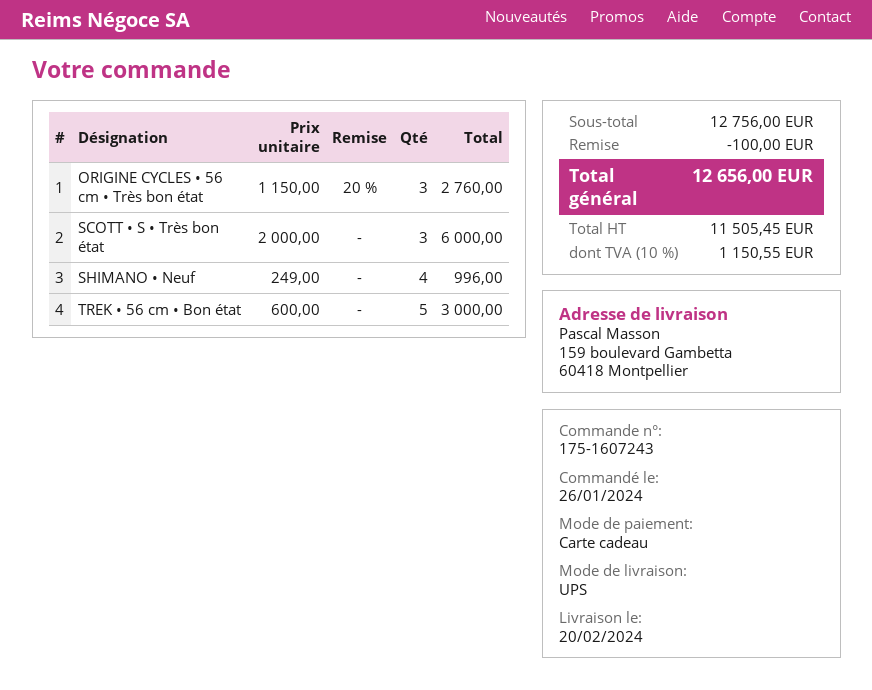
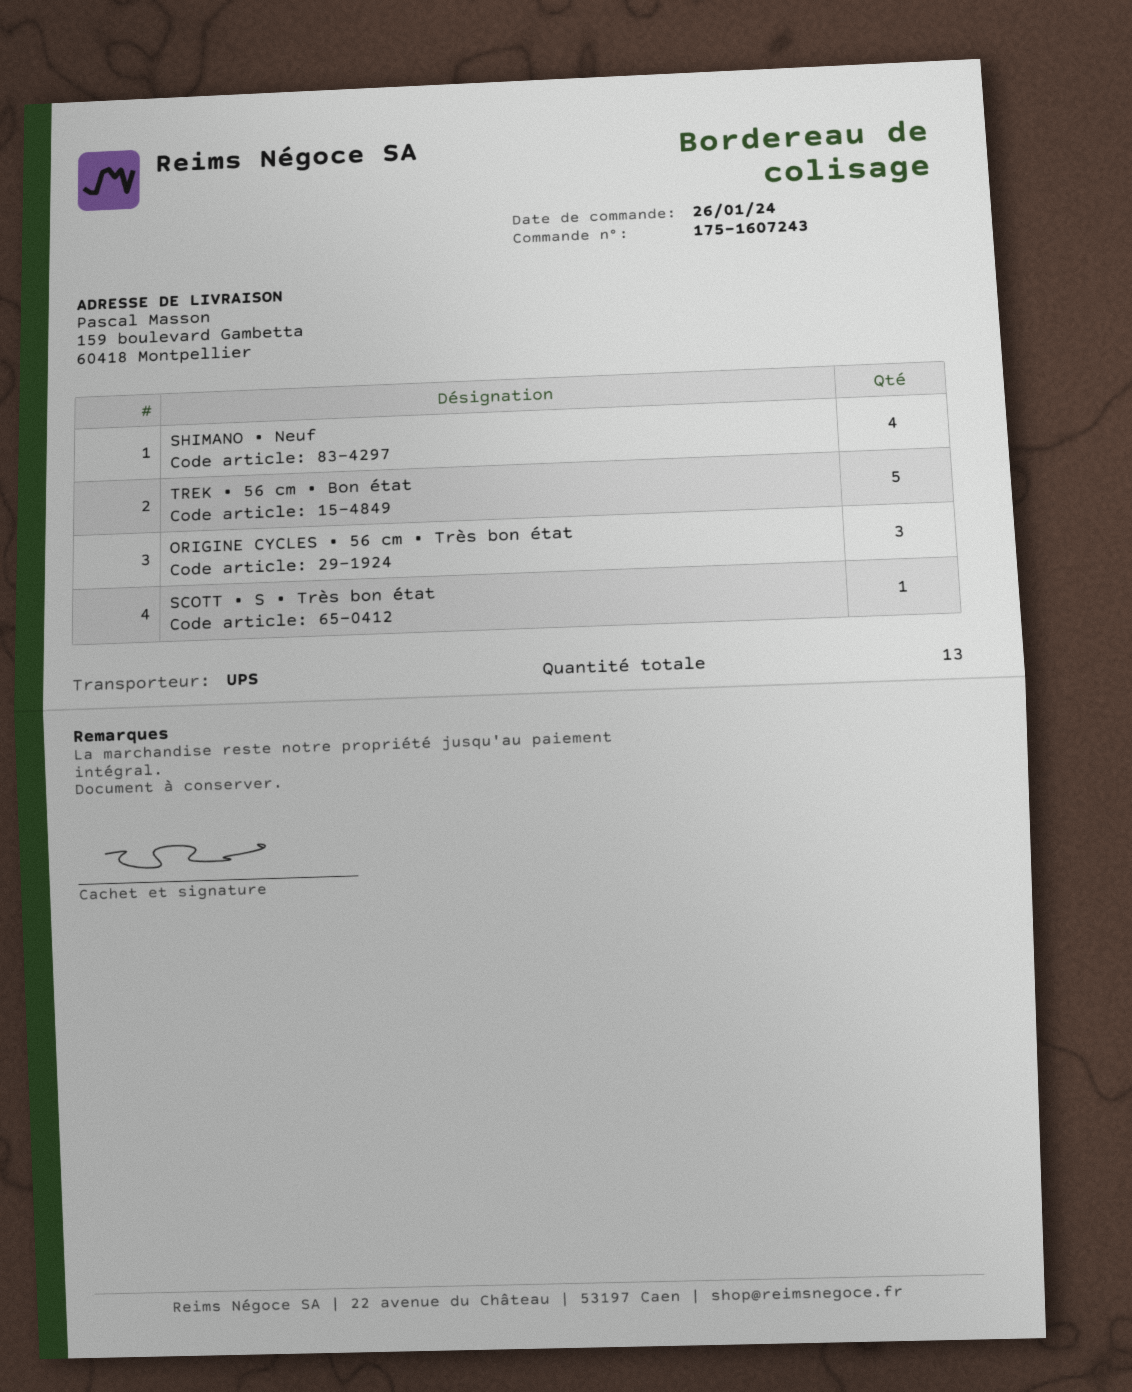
SCOTT • S • Très bon état: 3 -> 1

